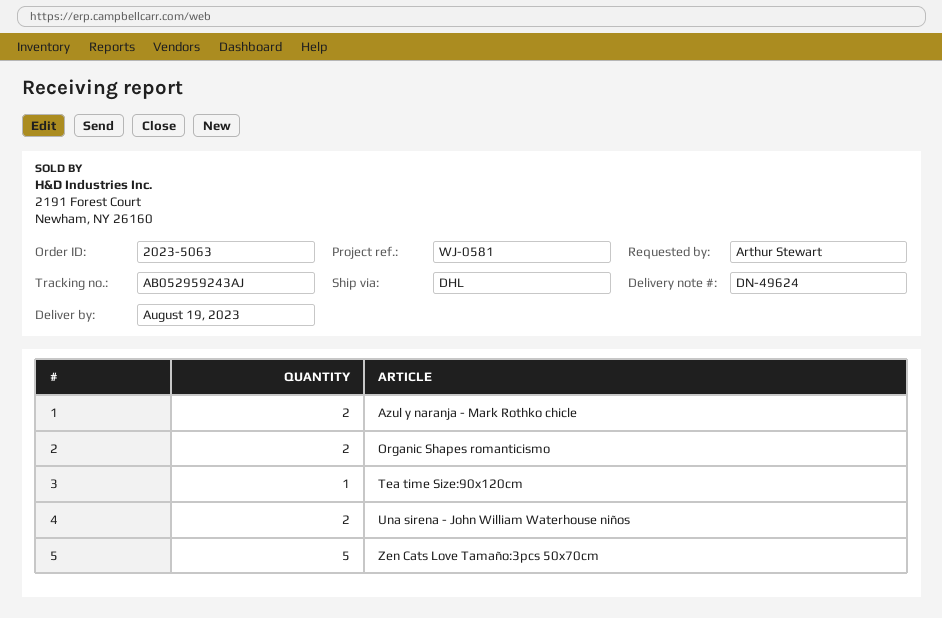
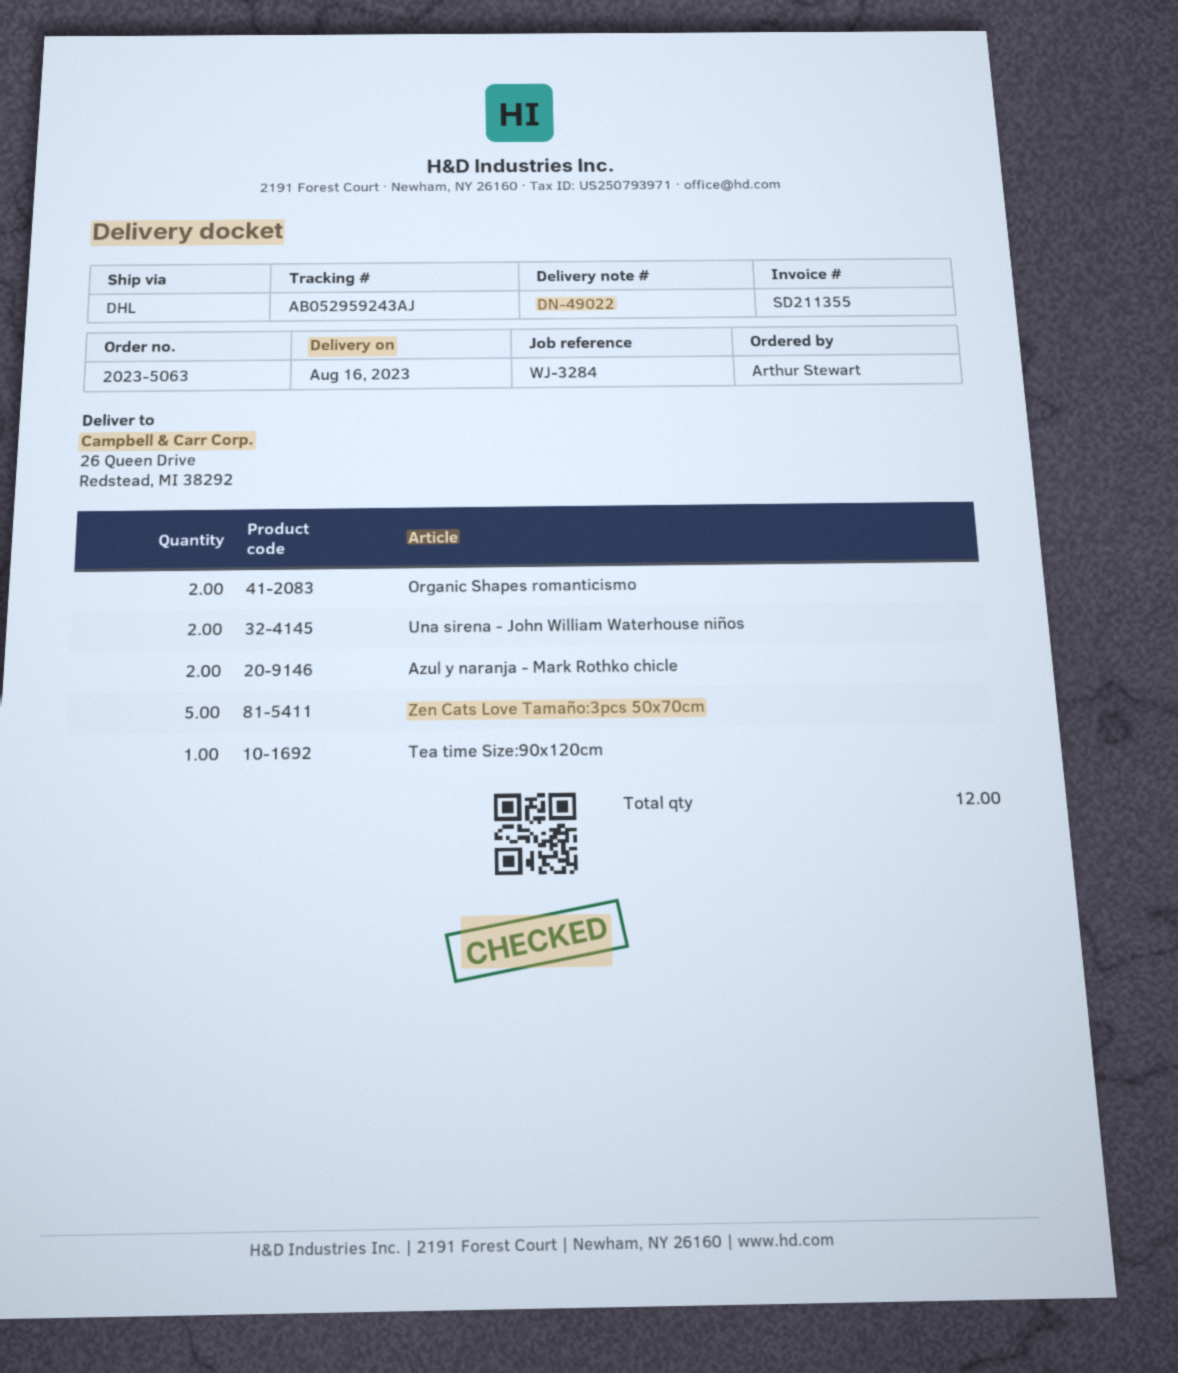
delivery note number: DN-49624 -> DN-49022
delivery date: 2023-08-19 -> 2023-08-16
reference: WJ-0581 -> WJ-3284

